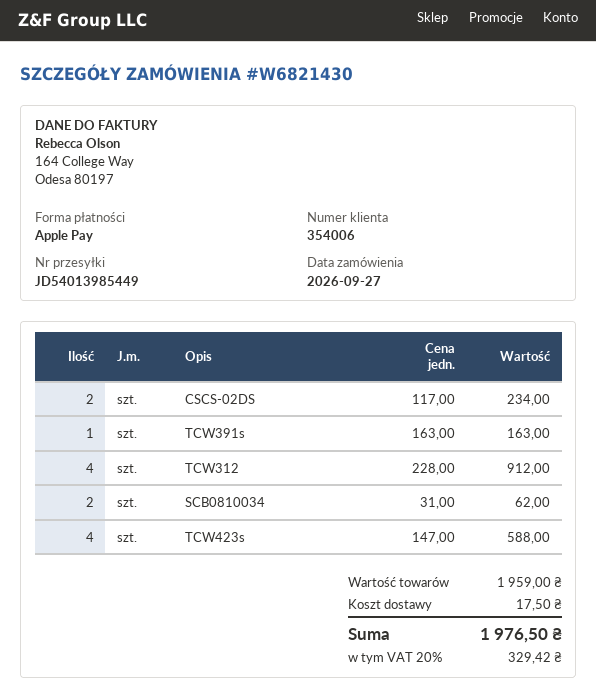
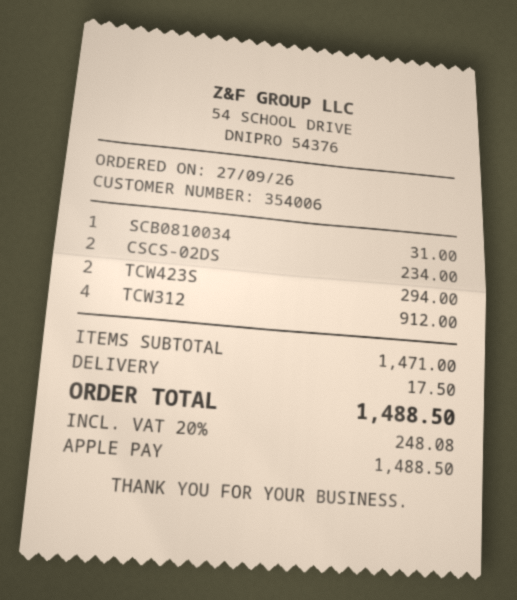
TCW391s: 1 for 163.00 -> none
SCB0810034: 2 for 62.00 -> 1 for 31.00
TCW423s: 4 for 588.00 -> 2 for 294.00
subtotal: 1959.00 -> 1471.00
tax: 20% = 329.42 -> 20% = 248.08
total: 1976.50 -> 1488.50

